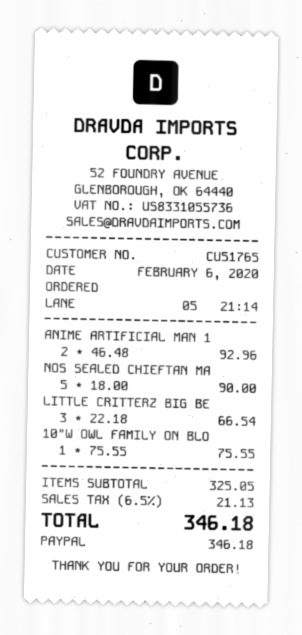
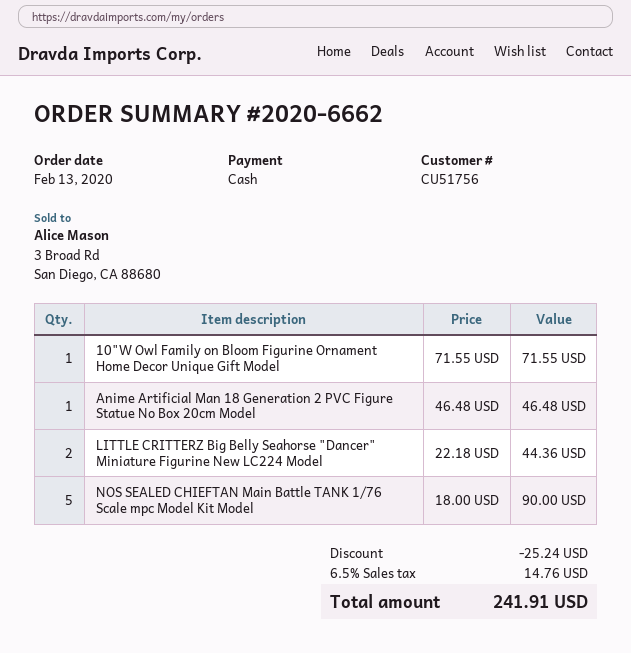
order date: 2020-02-06 -> 2020-02-13
customer number: CU51765 -> CU51756
payment method: PayPal -> cash
ANIME ARTIFICIAL MAN 1: 2 x 46.48 = 92.96 -> 1 x 46.48 = 46.48
LITTLE CRITTERZ BIG BE: 3 x 22.18 = 66.54 -> 2 x 22.18 = 44.36
10"W OWL FAMILY ON BLO: 1 x 75.55 = 75.55 -> 1 x 71.55 = 71.55
discount: none -> 25.24
tax: 6.5% = 21.13 -> 6.5% = 14.76
total: 346.18 -> 241.91

